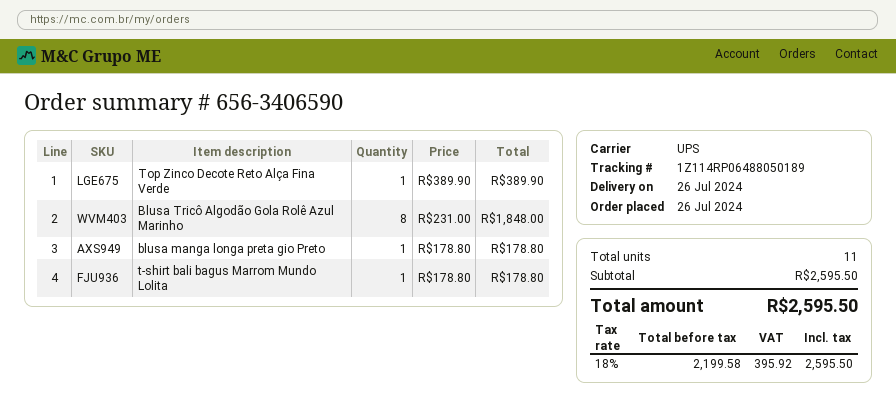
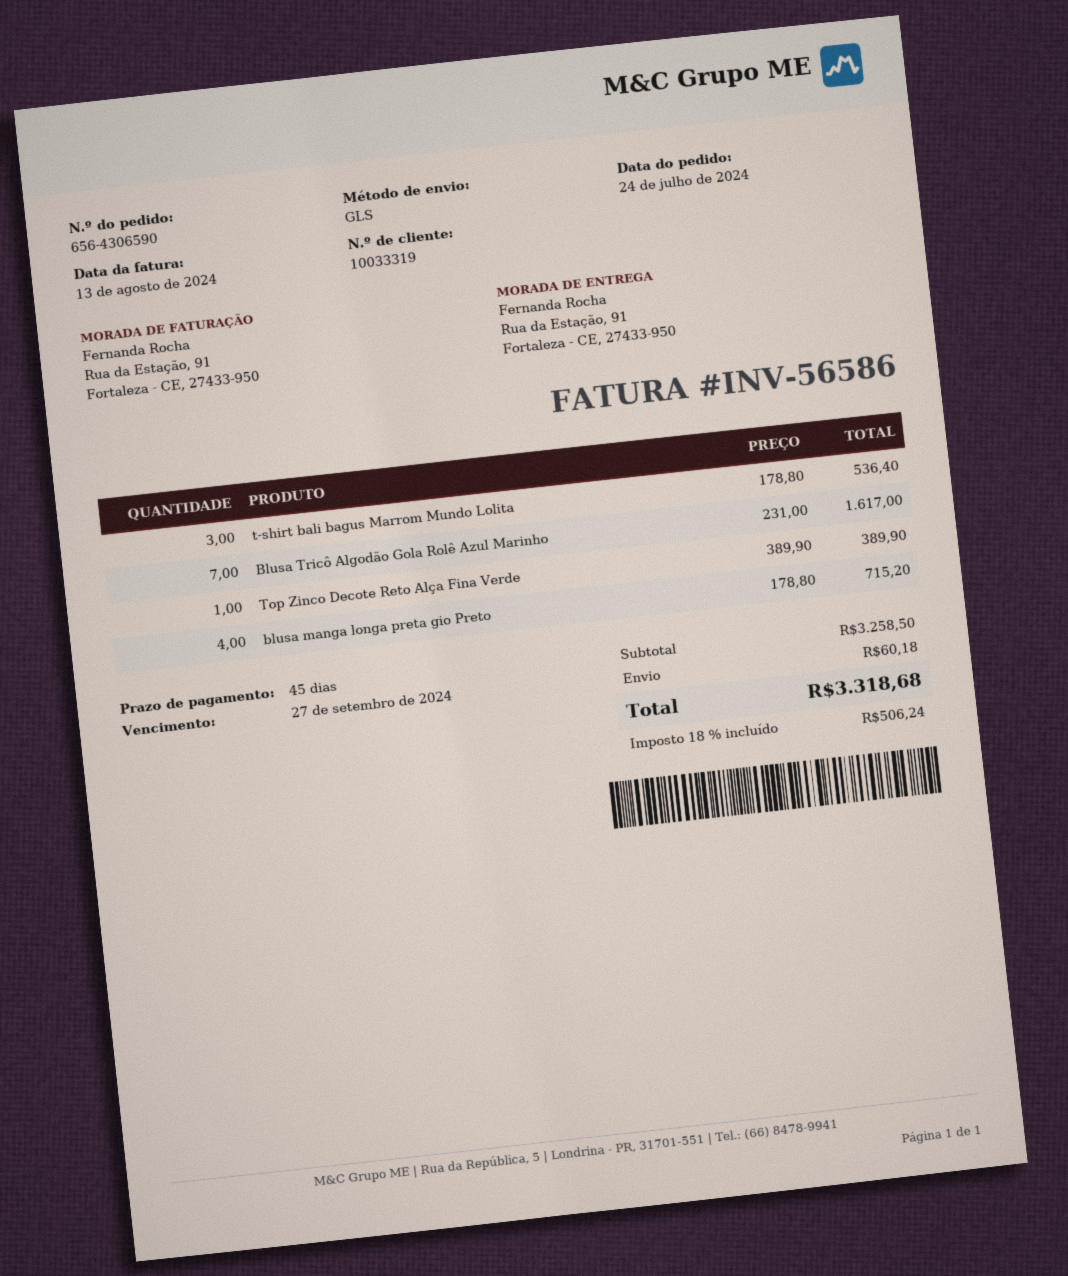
order number: 656-3406590 -> 656-4306590
order date: 2024-07-26 -> 2024-07-24
shipping method: UPS -> GLS
Blusa Tricô Algodão Gola Rolê Azul Marinho: 8 x 231.00 = 1848.00 -> 7 x 231.00 = 1617.00
blusa manga longa preta gio Preto: 1 x 178.80 = 178.80 -> 4 x 178.80 = 715.20
t-shirt bali bagus Marrom Mundo Lolita: 1 x 178.80 = 178.80 -> 3 x 178.80 = 536.40
subtotal: 2595.50 -> 3258.50
shipping: none -> 60.18
tax: 18% = 395.92 -> 18% = 506.24
total: 2595.50 -> 3318.68

